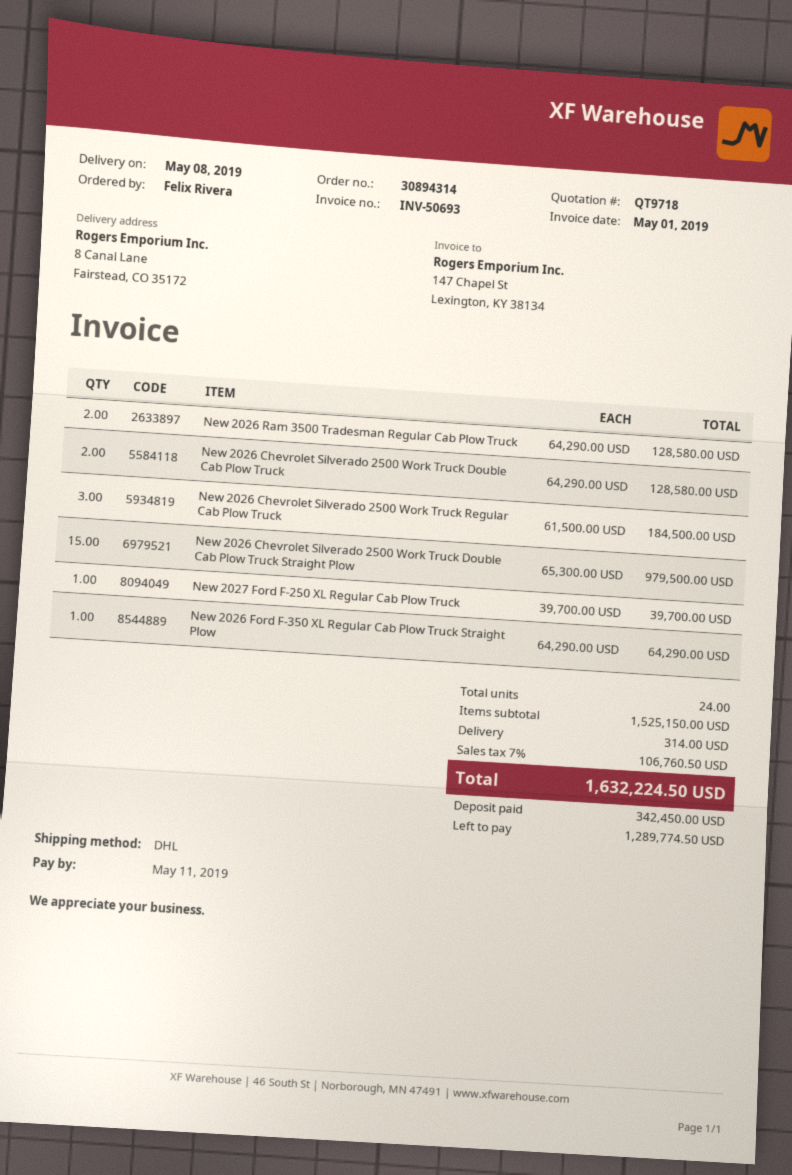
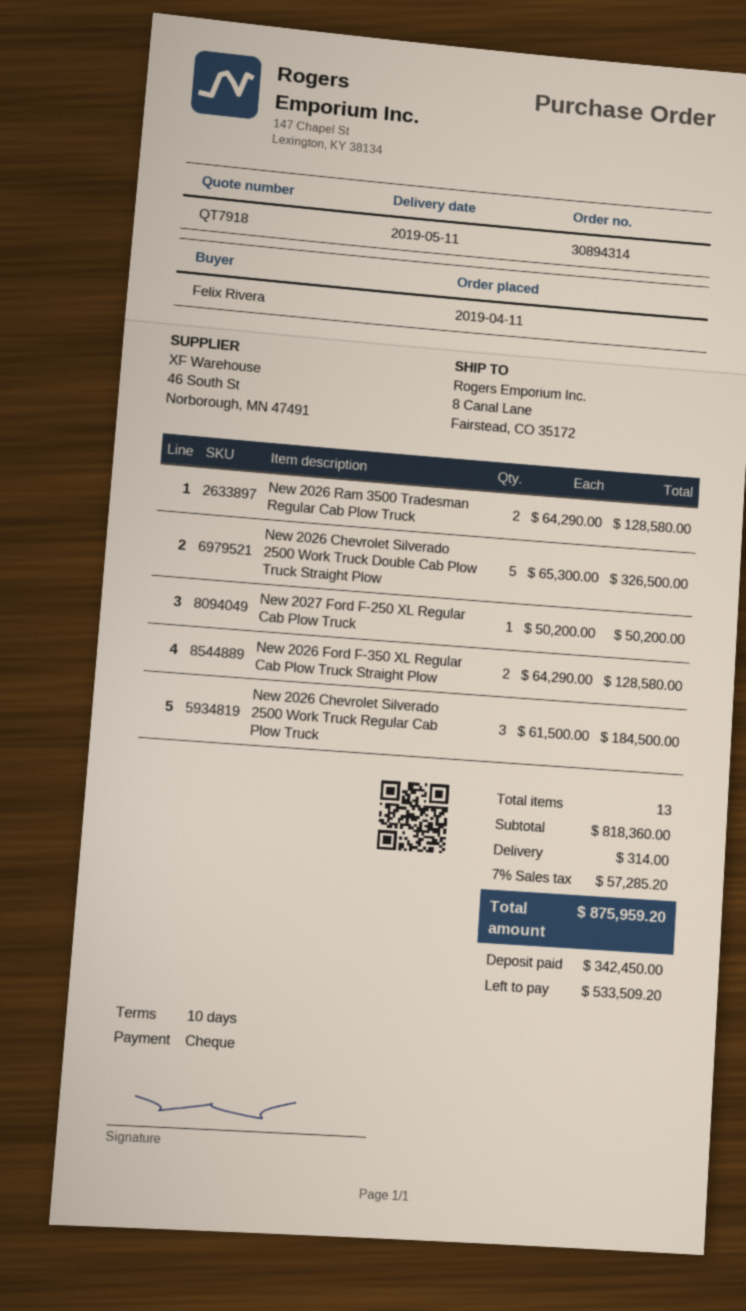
quote number: QT9718 -> QT7918
delivery date: 2019-05-08 -> 2019-05-11
New 2026 Chevrolet Silverado 2500 Work Truck Double Cab Plow Truck: 2 x 64290.00 = 128580.00 -> none
New 2026 Chevrolet Silverado 2500 Work Truck Double Cab Plow Truck Straight Plow: 15 x 65300.00 = 979500.00 -> 5 x 65300.00 = 326500.00
New 2027 Ford F-250 XL Regular Cab Plow Truck: 1 x 39700.00 = 39700.00 -> 1 x 50200.00 = 50200.00
New 2026 Ford F-350 XL Regular Cab Plow Truck Straight Plow: 1 x 64290.00 = 64290.00 -> 2 x 64290.00 = 128580.00
total quantity: 24 -> 13
subtotal: 1525150.00 -> 818360.00
tax: 7% = 106760.50 -> 7% = 57285.20
total: 1632224.50 -> 875959.20
balance: 1289774.50 -> 533509.20

